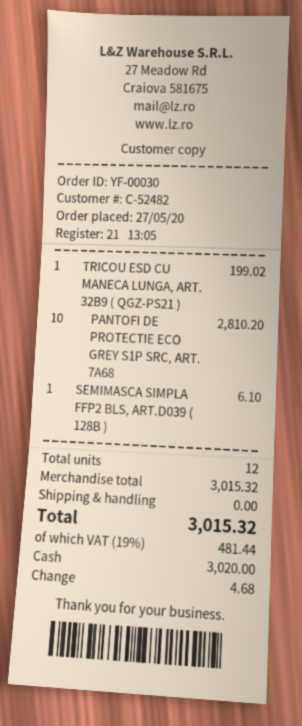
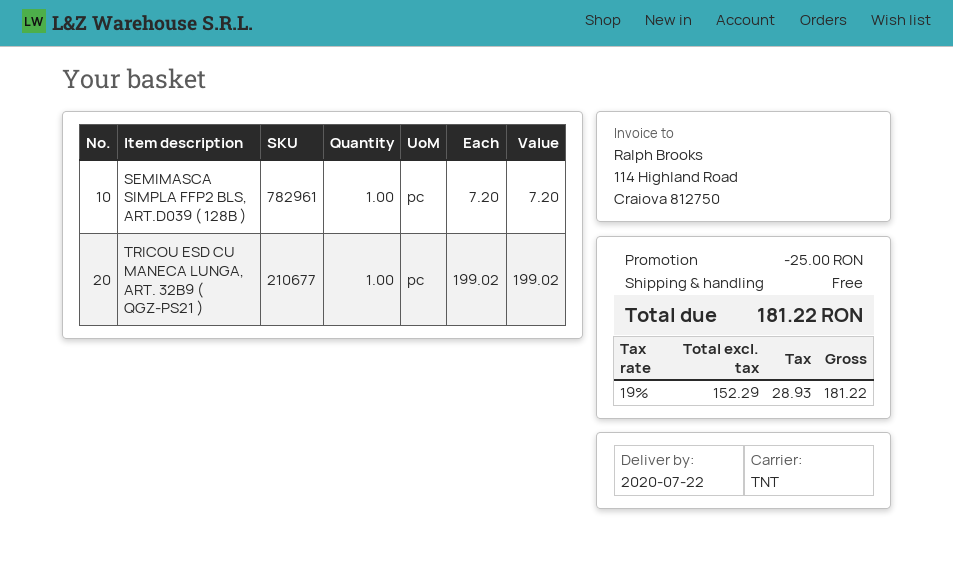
PANTOFI DE PROTECTIE ECO GREY S1P SRC, ART. 7A68: 10 for 2810.20 -> none
SEMIMASCA SIMPLA FFP2 BLS, ART.D039 ( 128B ): 1 for 6.10 -> 1 for 7.20
discount: none -> 25.00
tax: 19% = 481.44 -> 19% = 28.93
total: 3015.32 -> 181.22

